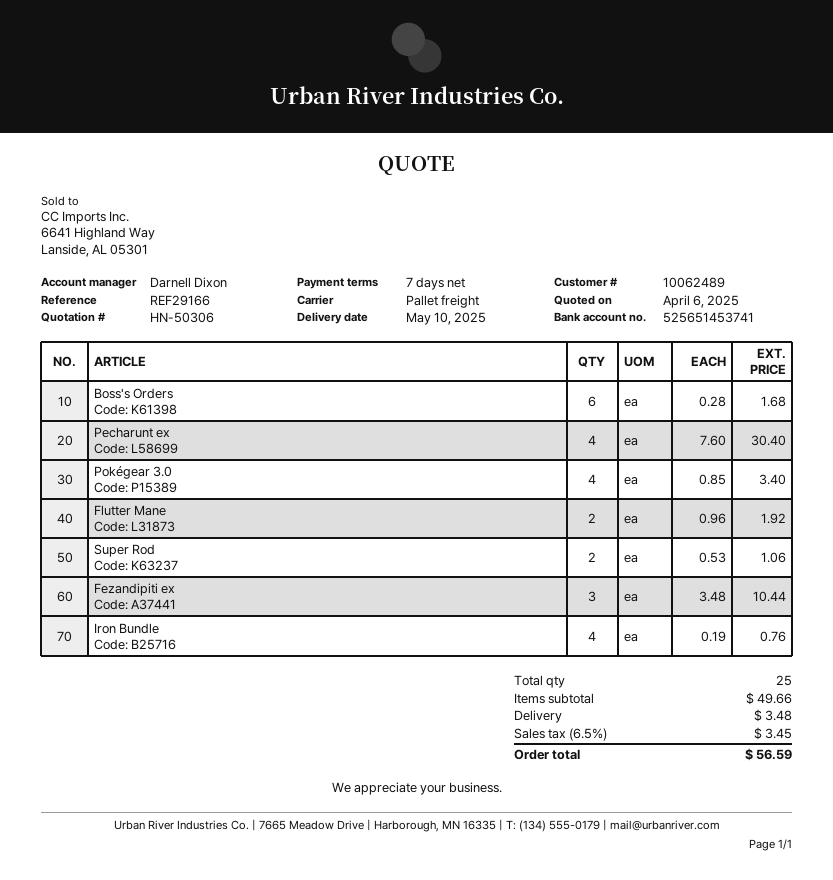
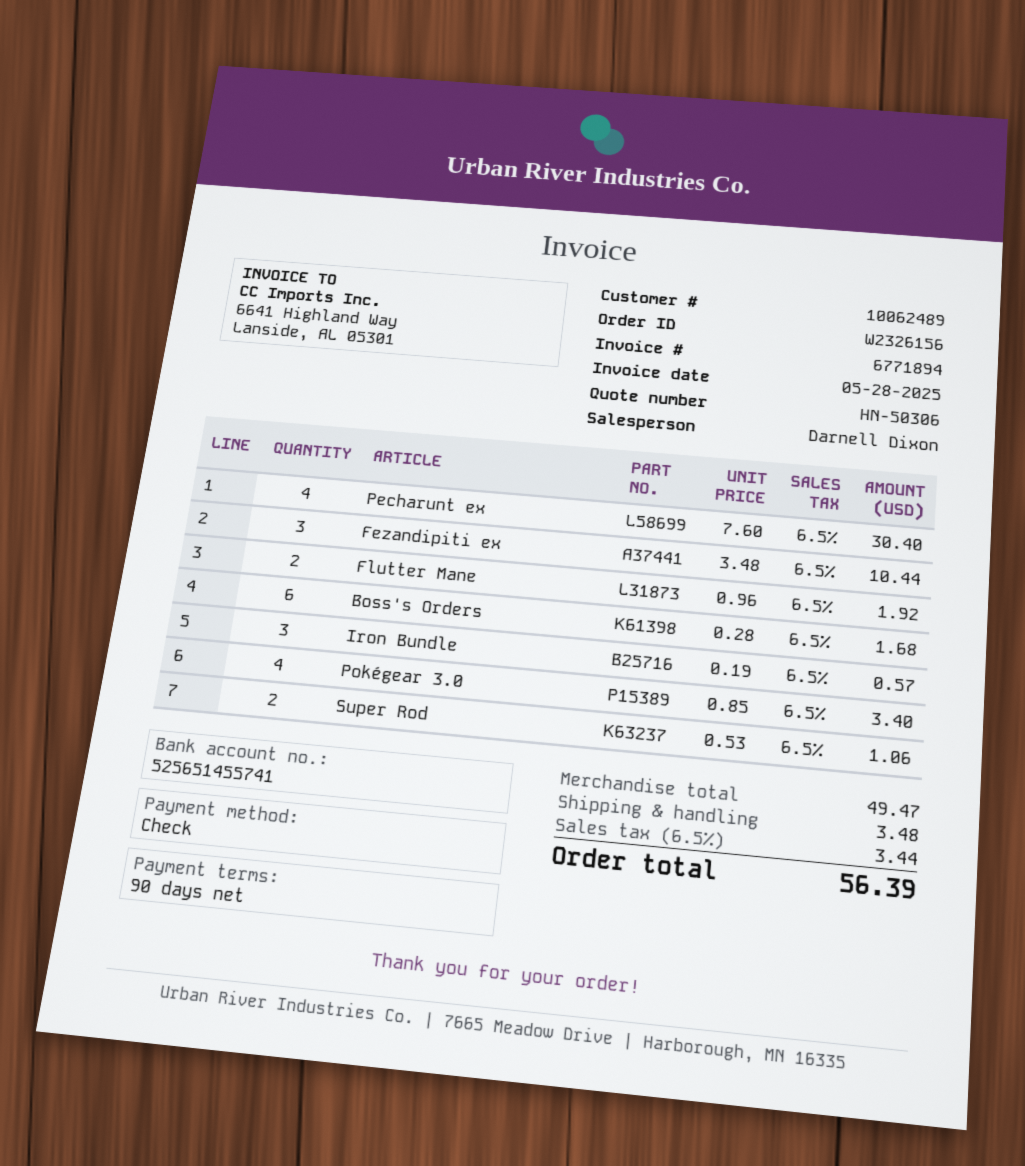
payment terms: 7 days -> 90 days
bank account: 525651453741 -> 525651455741
Iron Bundle: 4 x 0.19 = 0.76 -> 3 x 0.19 = 0.57
subtotal: 49.66 -> 49.47
tax: 6.5% = 3.45 -> 6.5% = 3.44
total: 56.59 -> 56.39

